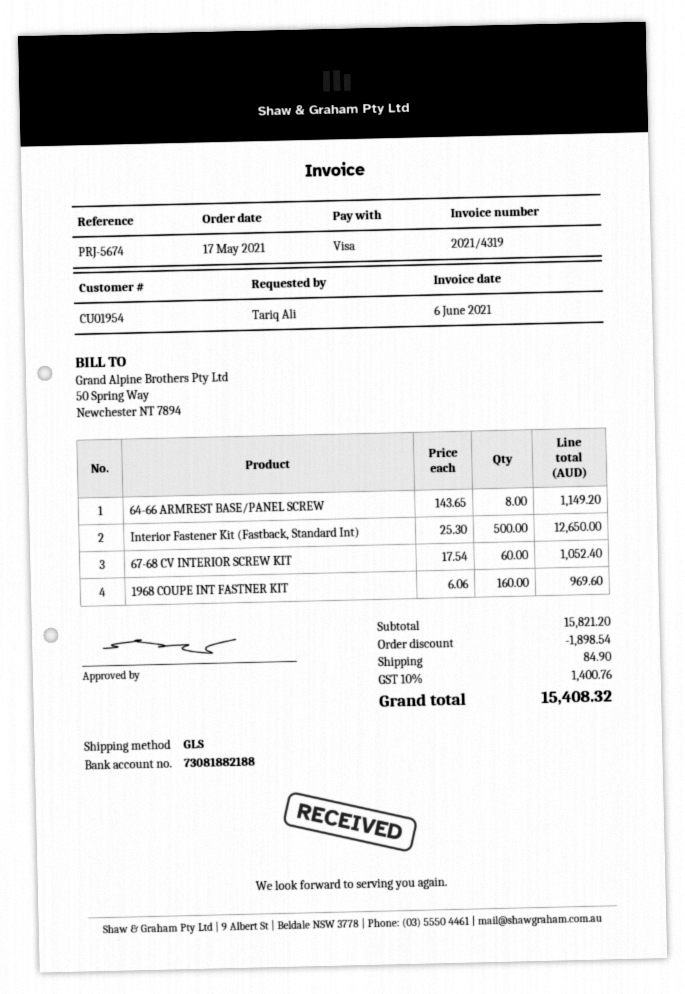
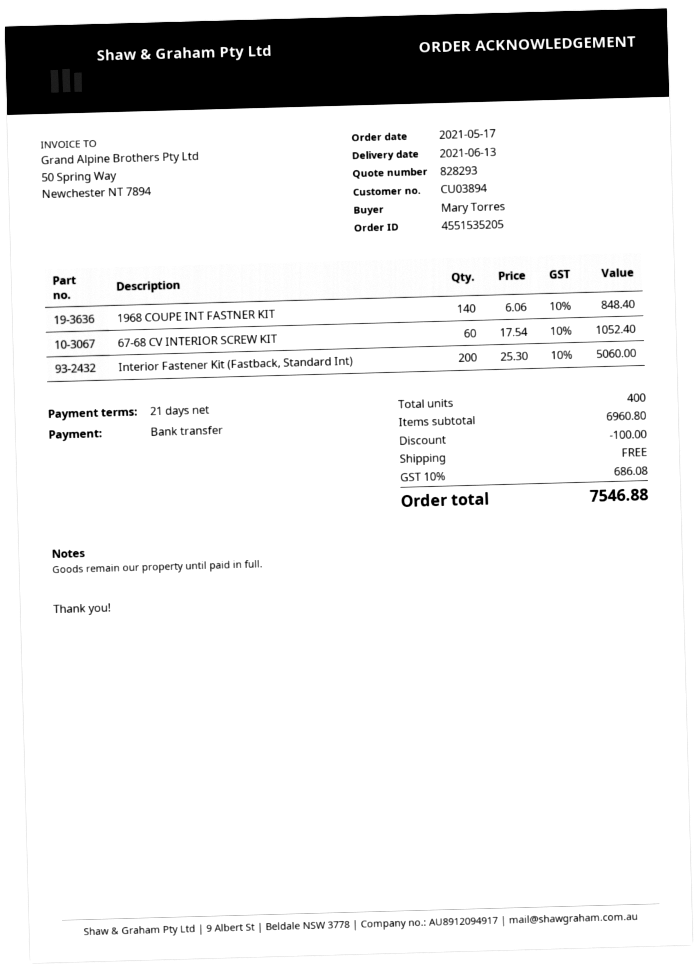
customer number: CU01954 -> CU03894
ordered by: Tariq Ali -> Mary Torres
payment method: Visa -> bank transfer
64-66 ARMREST BASE/PANEL SCREW: 8 x 143.65 = 1149.20 -> none
Interior Fastener Kit (Fastback, Standard Int): 500 x 25.30 = 12650.00 -> 200 x 25.30 = 5060.00
1968 COUPE INT FASTNER KIT: 160 x 6.06 = 969.60 -> 140 x 6.06 = 848.40
subtotal: 15821.20 -> 6960.80
discount: 1898.54 -> 100.00
shipping: 84.90 -> 0.00
tax: 10% = 1400.76 -> 10% = 686.08
total: 15408.32 -> 7546.88

